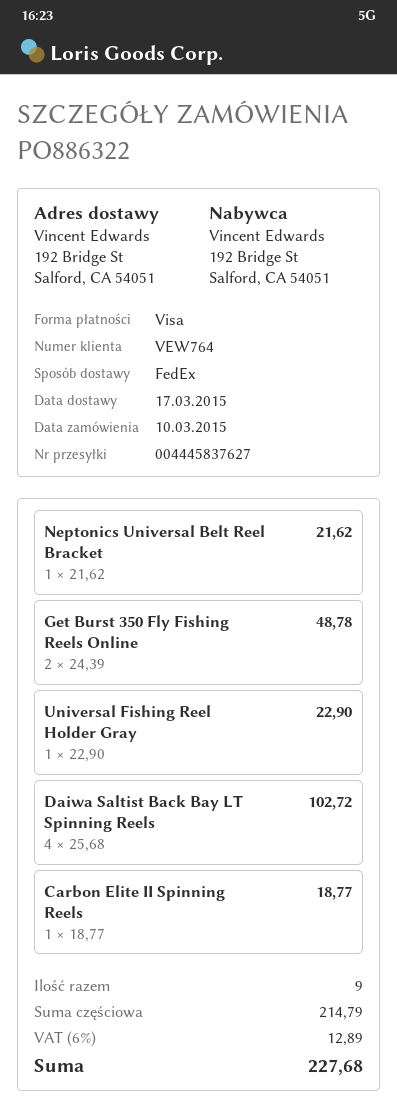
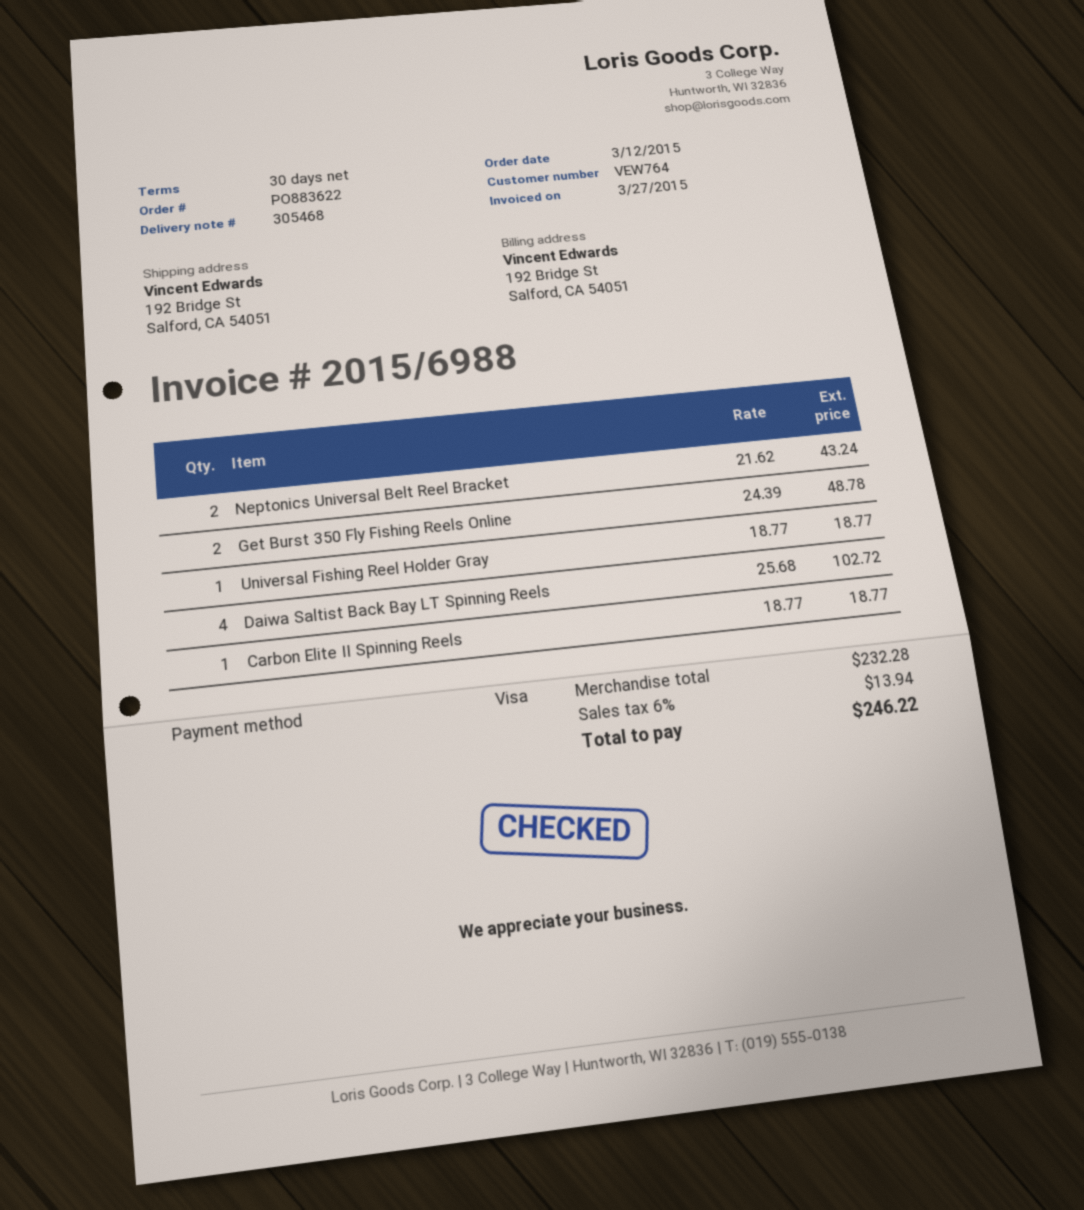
order number: PO886322 -> PO883622
order date: 2015-03-10 -> 2015-03-12
Neptonics Universal Belt Reel Bracket: 1 x 21.62 = 21.62 -> 2 x 21.62 = 43.24
Universal Fishing Reel Holder Gray: 1 x 22.90 = 22.90 -> 1 x 18.77 = 18.77
subtotal: 214.79 -> 232.28
tax: 6% = 12.89 -> 6% = 13.94
total: 227.68 -> 246.22

